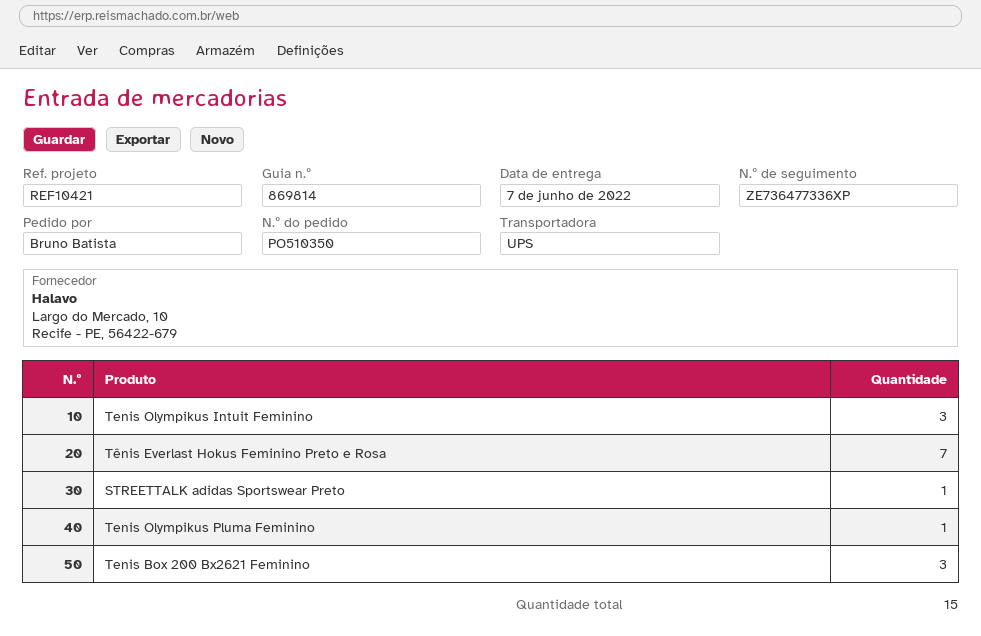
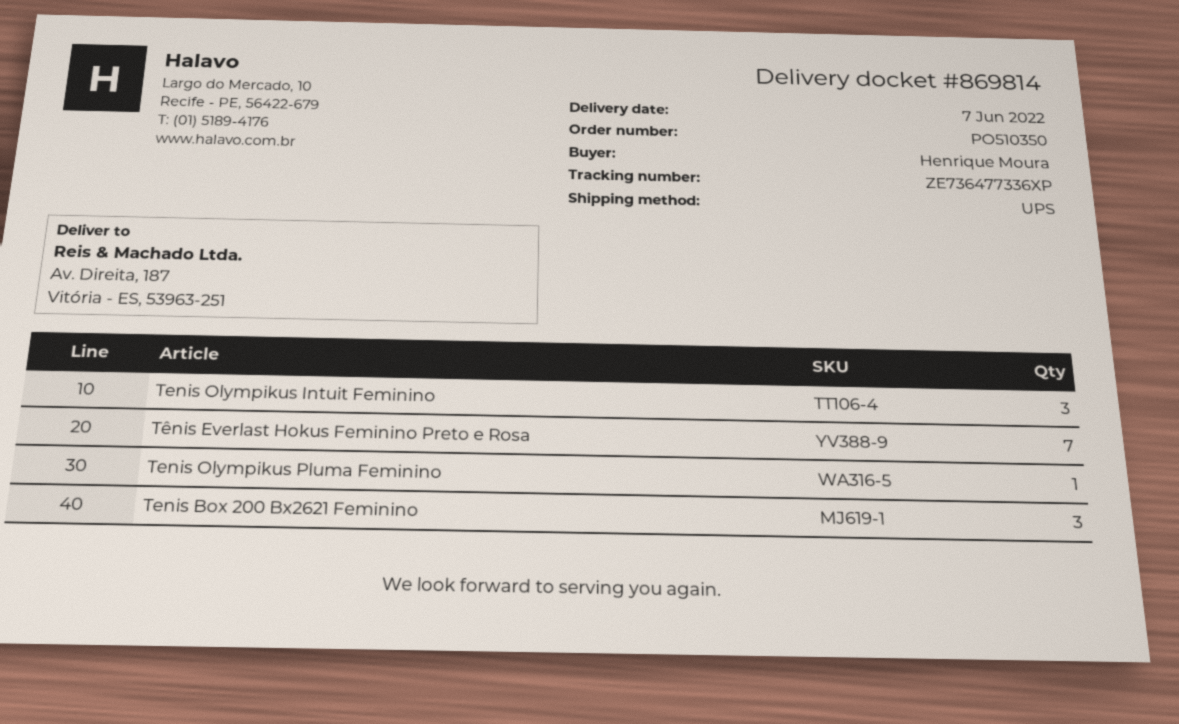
ordered by: Bruno Batista -> Henrique Moura
STREETTALK adidas Sportswear Preto: 1 -> none

